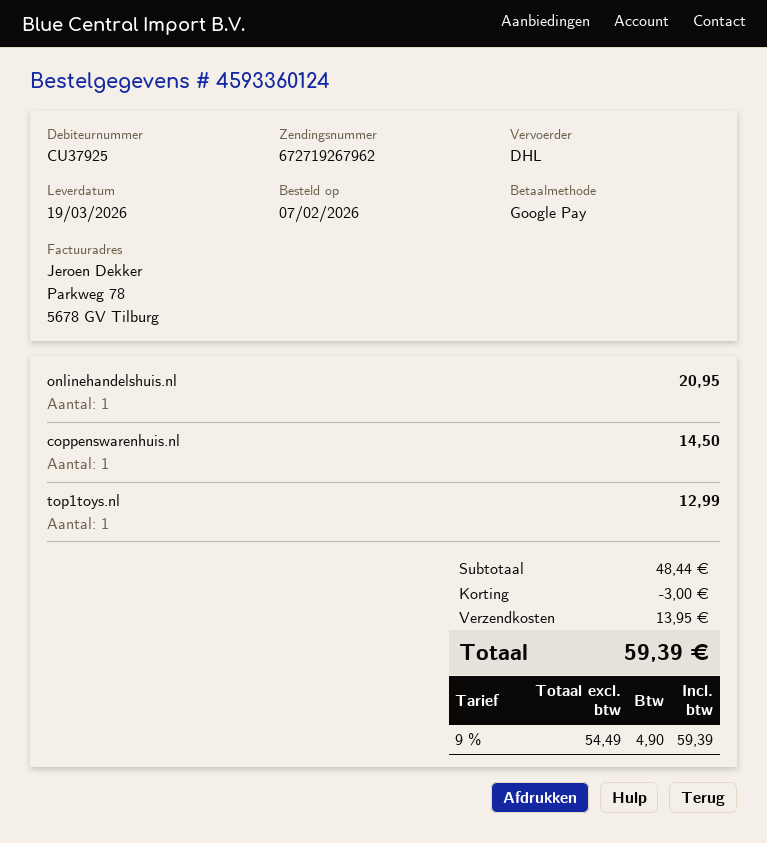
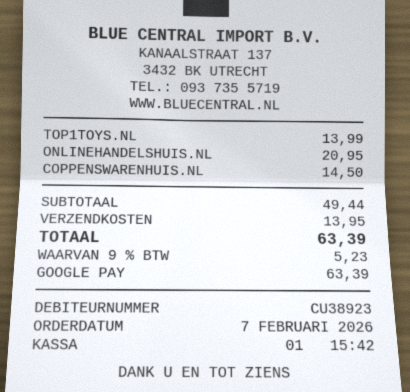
customer number: CU37925 -> CU38923
top1toys.nl: 1 for 12.99 -> 1 for 13.99
subtotal: 48.44 -> 49.44
discount: 3.00 -> none
tax: 9% = 4.90 -> 9% = 5.23
total: 59.39 -> 63.39

